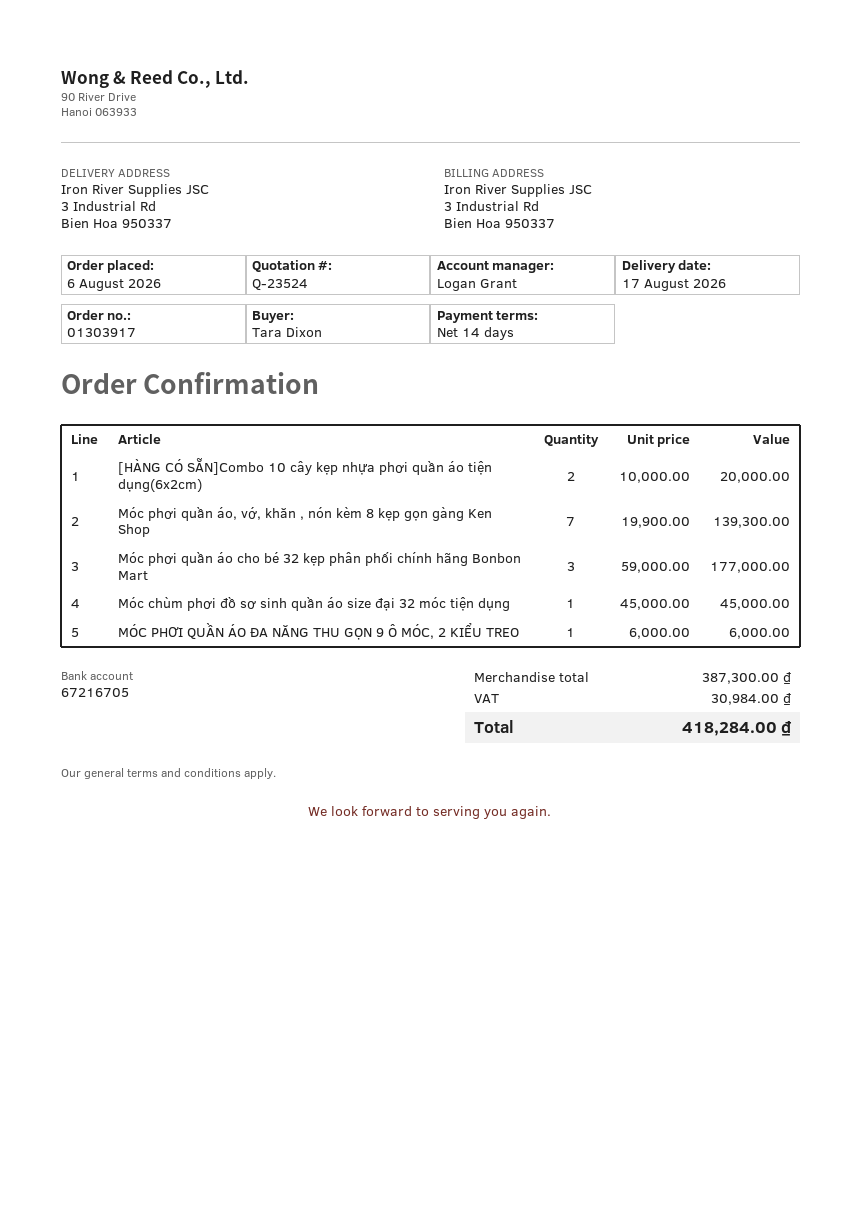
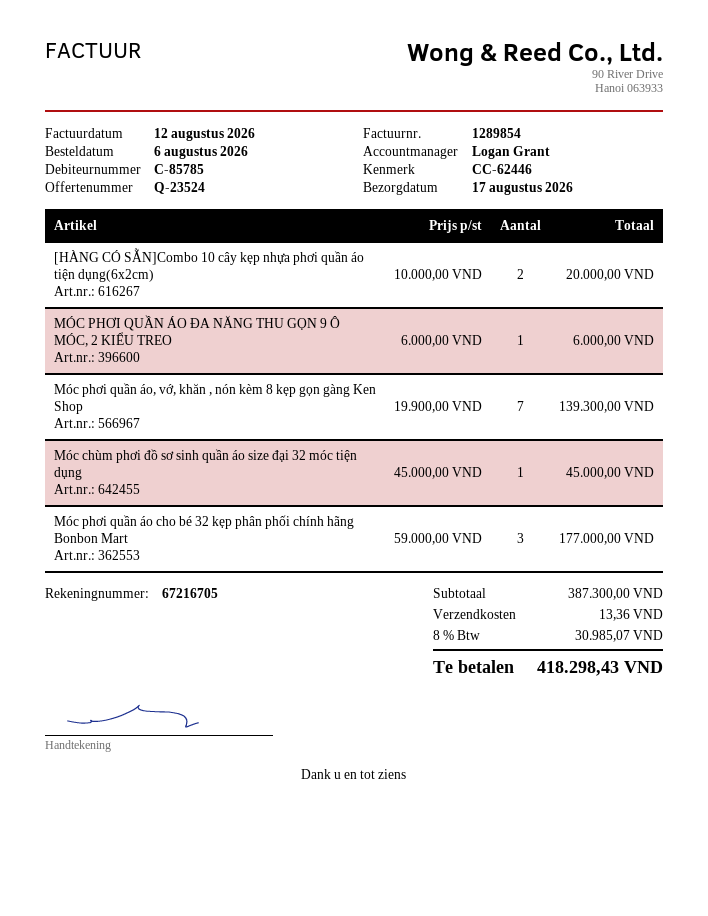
shipping: none -> 13.36
tax: 30984.00 -> 30985.07
total: 418284.00 -> 418298.43

